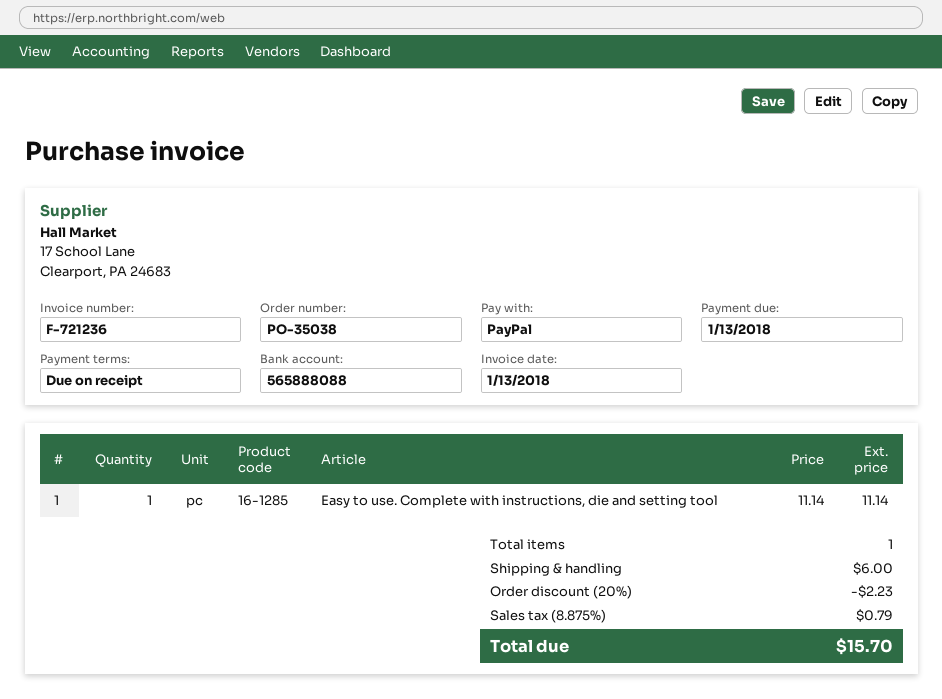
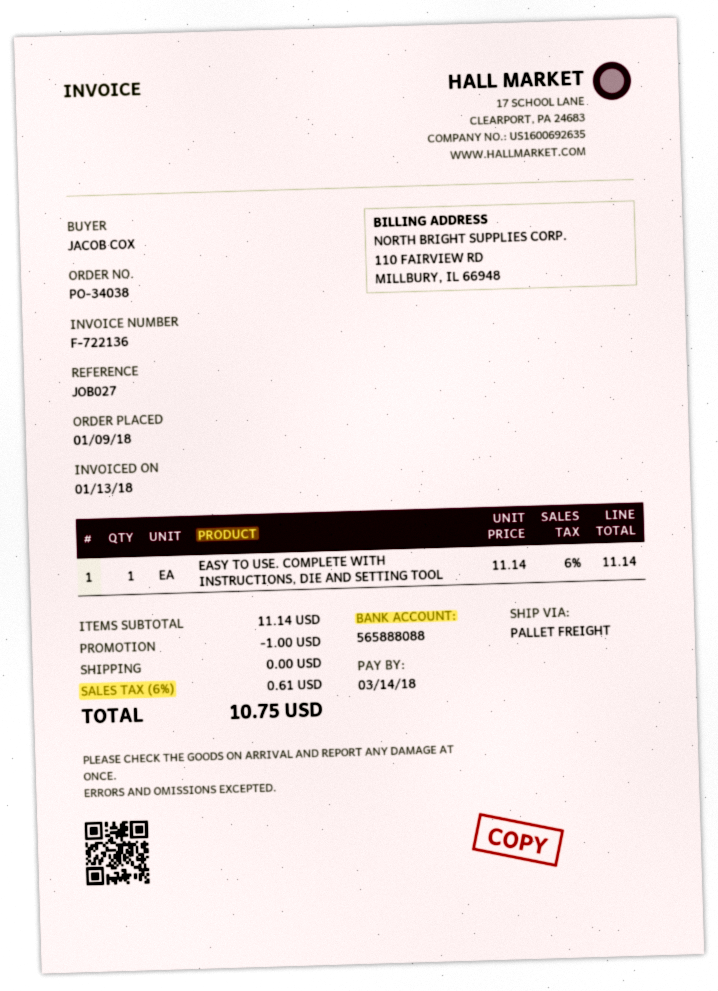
order number: PO-35038 -> PO-34038
invoice number: F-721236 -> F-722136
due date: 2018-01-13 -> 2018-03-14
discount: 2.23 -> 1.00
shipping: 6.00 -> 0.00
tax: 8.875% = 0.79 -> 6% = 0.61
total: 15.70 -> 10.75

